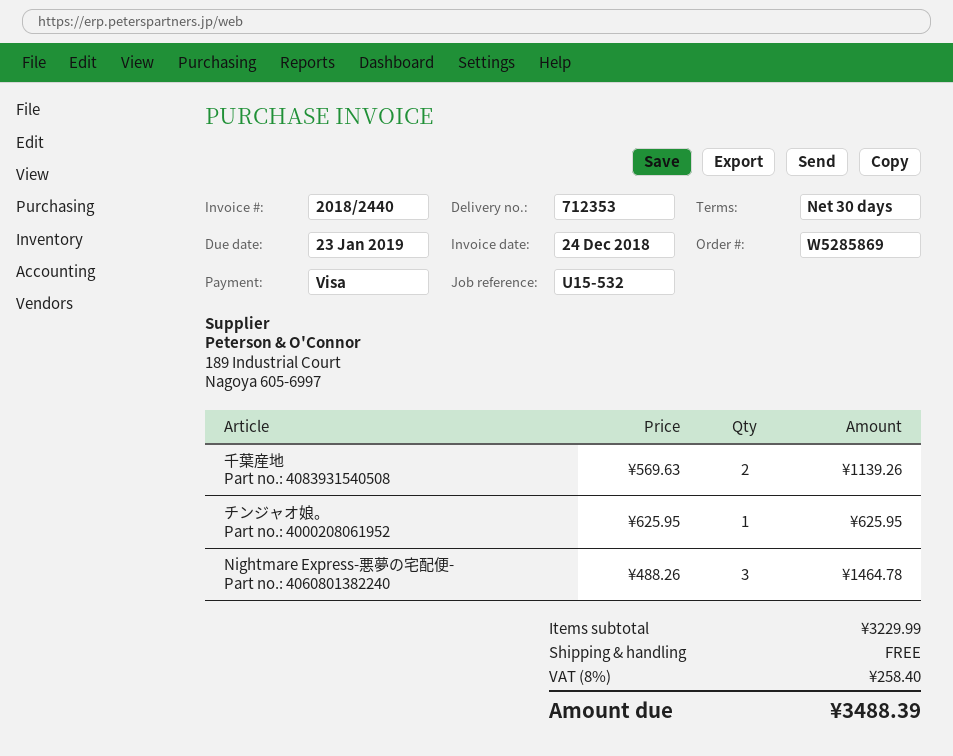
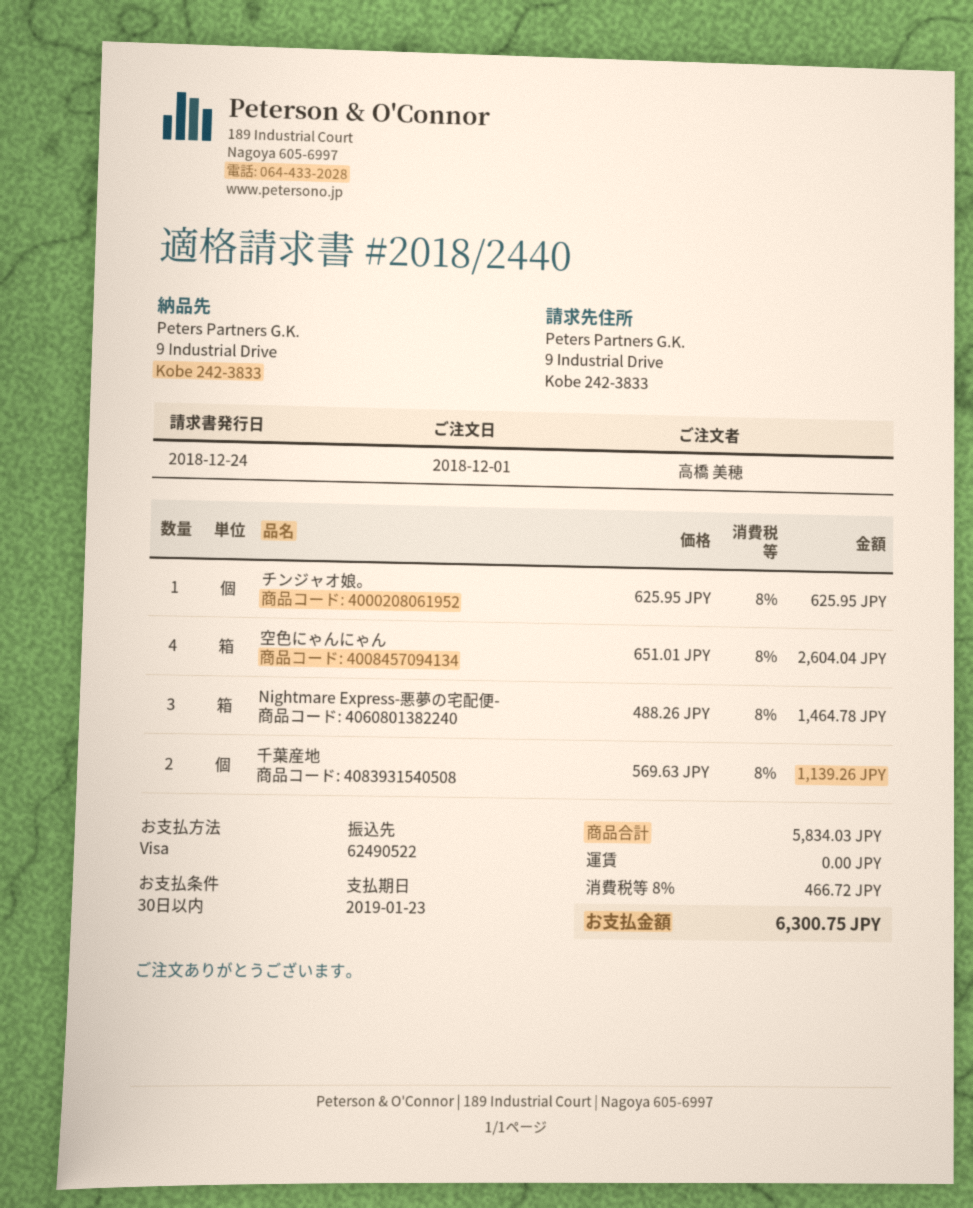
空色にゃんにゃん: none -> 4 x 651.01 = 2604.04
subtotal: 3229.99 -> 5834.03
tax: 8% = 258.40 -> 8% = 466.72
total: 3488.39 -> 6300.75

